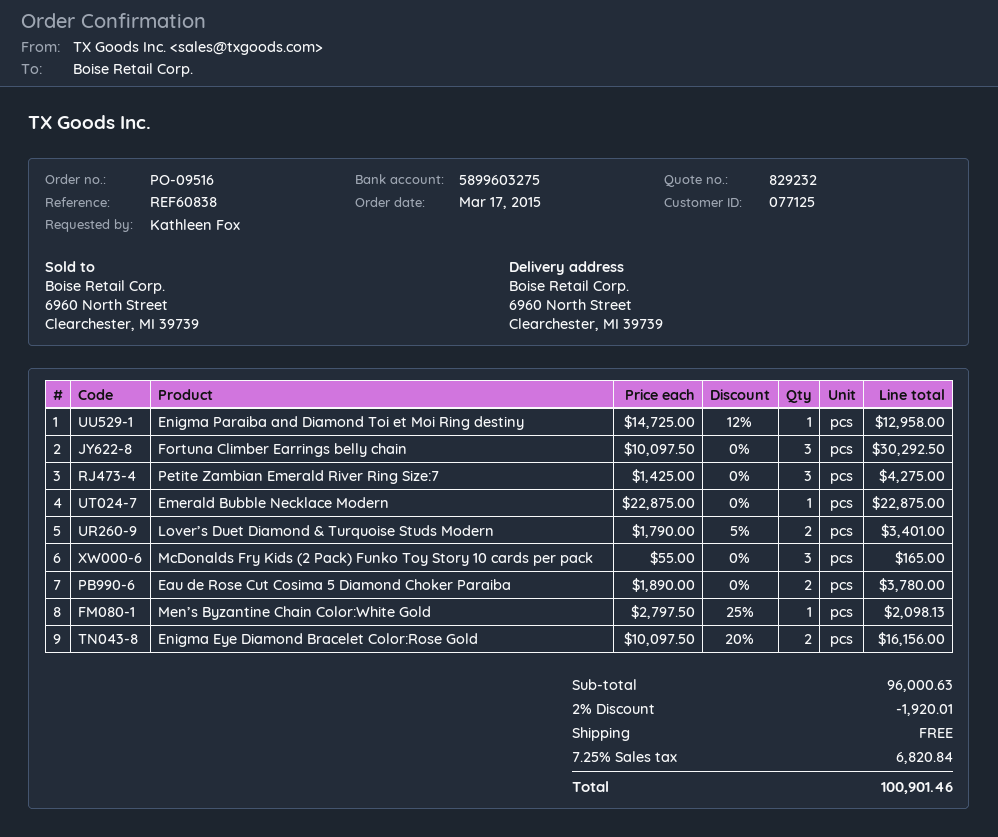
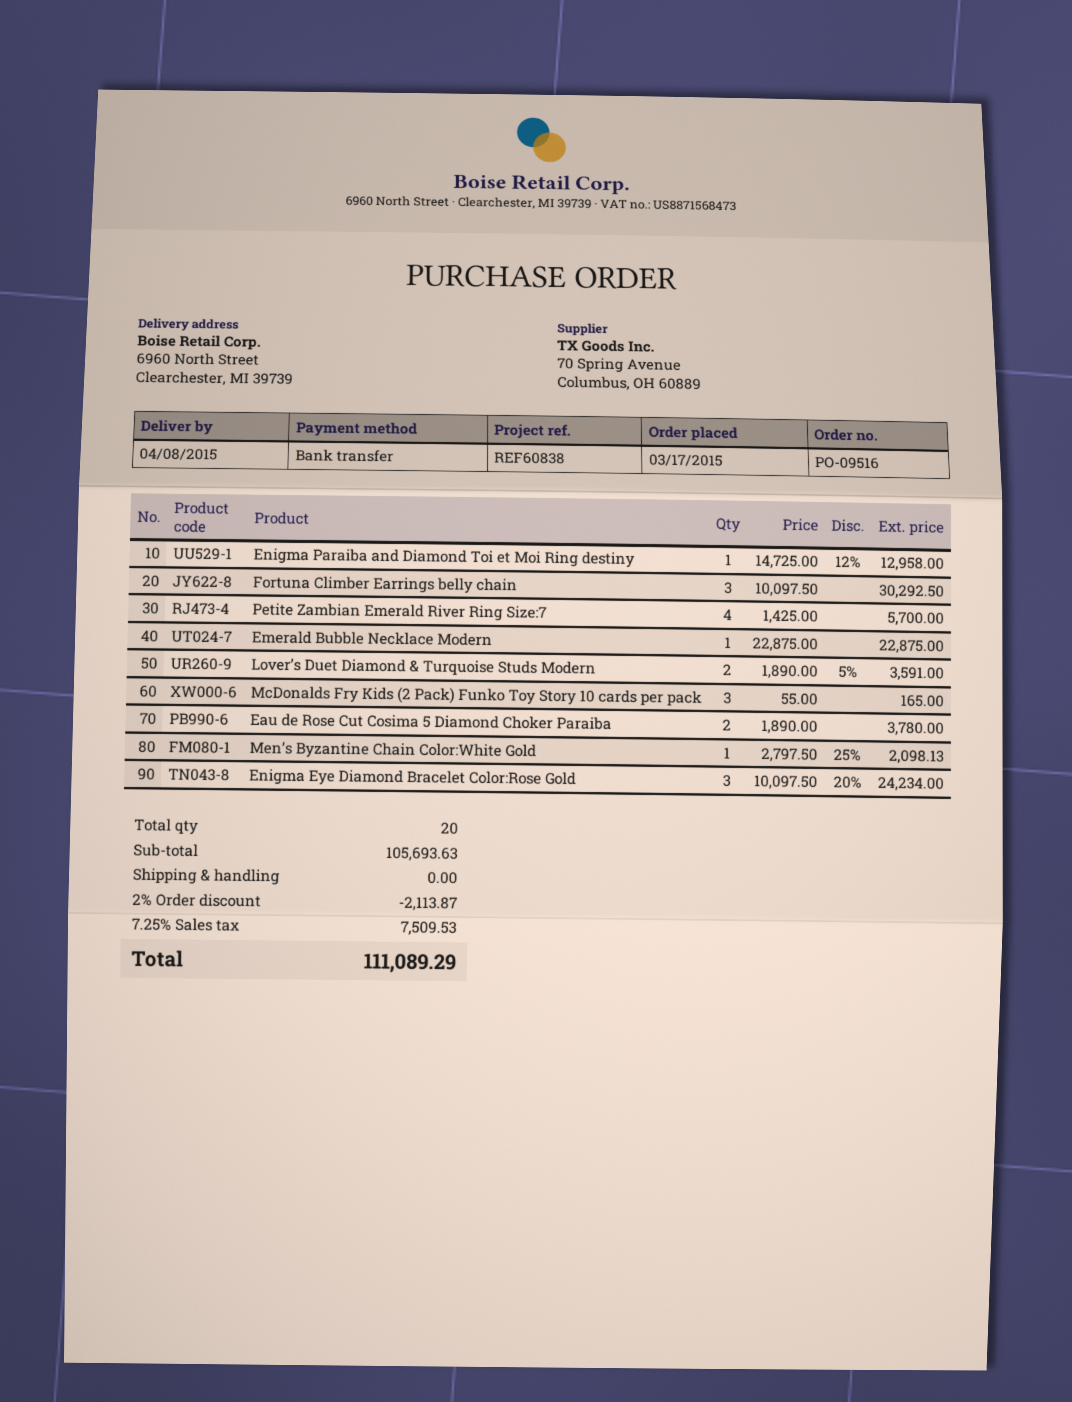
Petite Zambian Emerald River Ring Size:7: 3 x 1425.00 = 4275.00 -> 4 x 1425.00 = 5700.00
Lover’s Duet Diamond & Turquoise Studs Modern: 2 x 1790.00 - 5% = 3401.00 -> 2 x 1890.00 - 5% = 3591.00
Enigma Eye Diamond Bracelet Color:Rose Gold: 2 x 10097.50 - 20% = 16156.00 -> 3 x 10097.50 - 20% = 24234.00
subtotal: 96000.63 -> 105693.63
discount: 2% = 1920.01 -> 2% = 2113.87
tax: 7.25% = 6820.84 -> 7.25% = 7509.53
total: 100901.46 -> 111089.29

